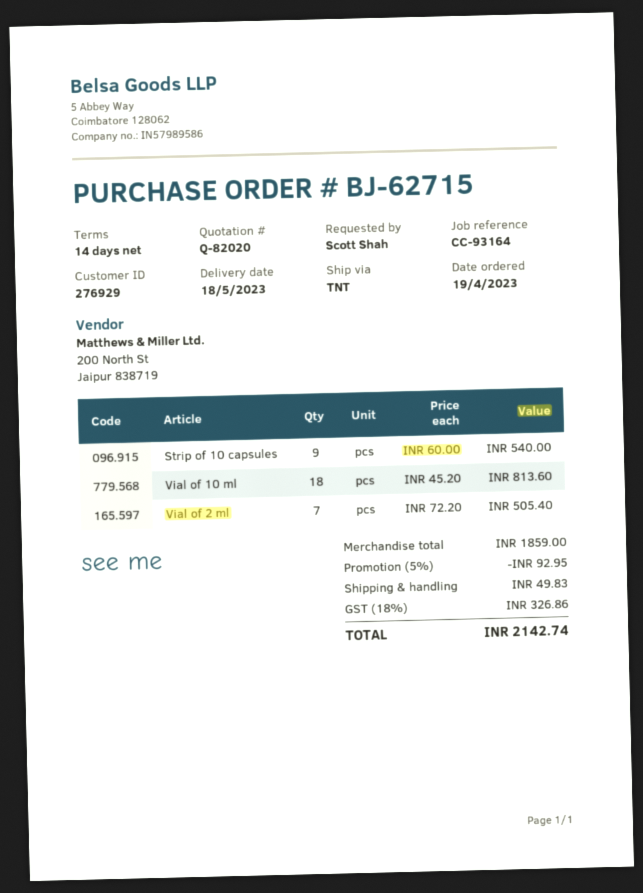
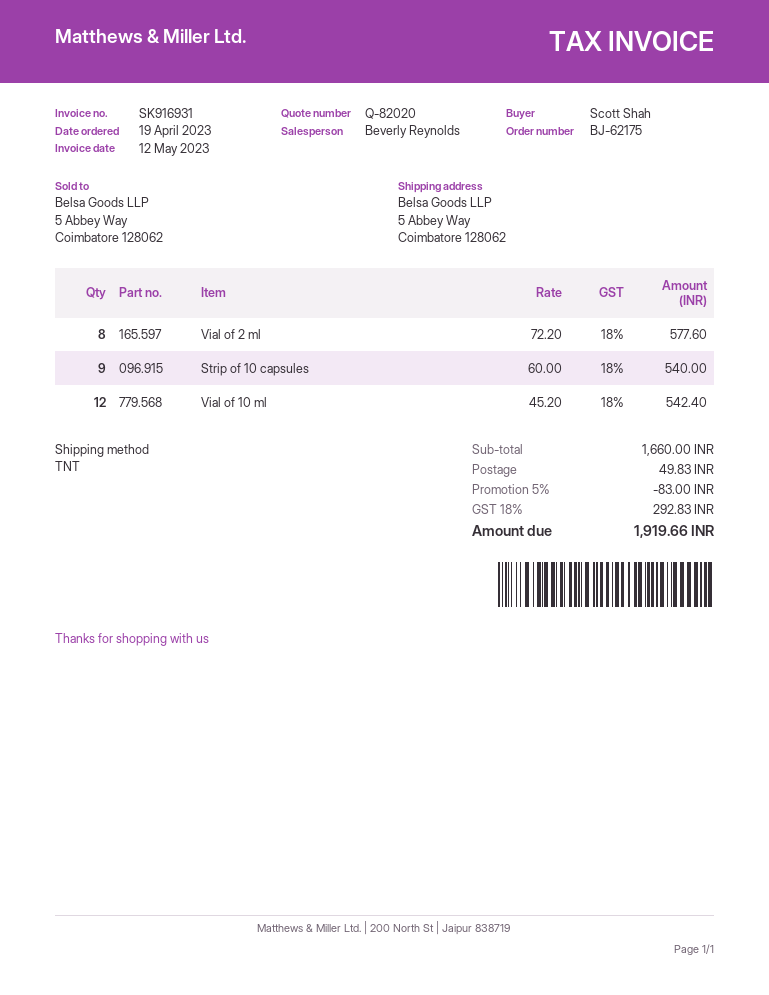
order number: BJ-62715 -> BJ-62175
Vial of 10 ml: 18 x 45.20 = 813.60 -> 12 x 45.20 = 542.40
Vial of 2 ml: 7 x 72.20 = 505.40 -> 8 x 72.20 = 577.60
subtotal: 1859.00 -> 1660.00
discount: 5% = 92.95 -> 5% = 83.00
tax: 18% = 326.86 -> 18% = 292.83
total: 2142.74 -> 1919.66

